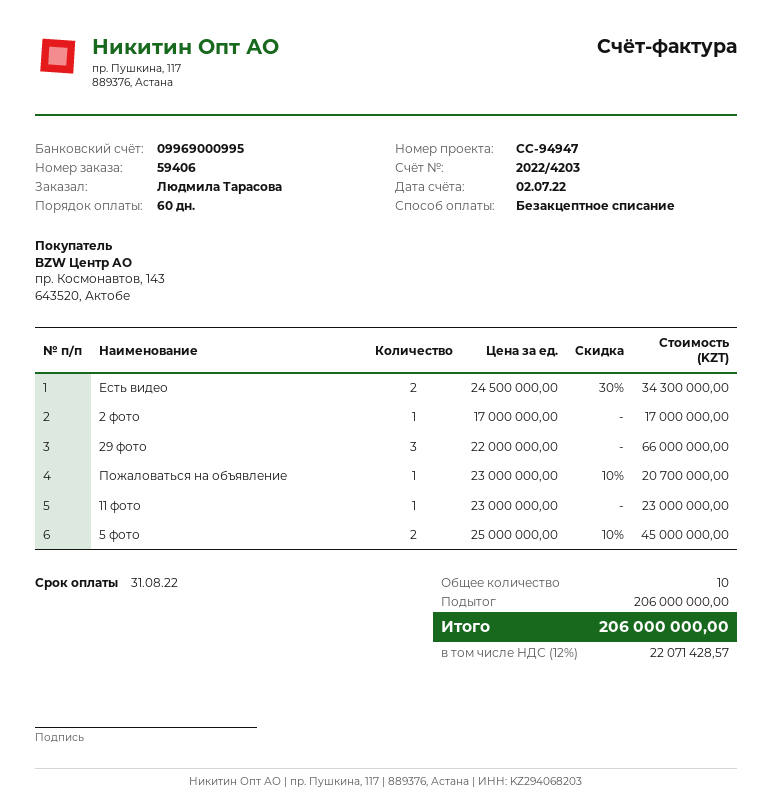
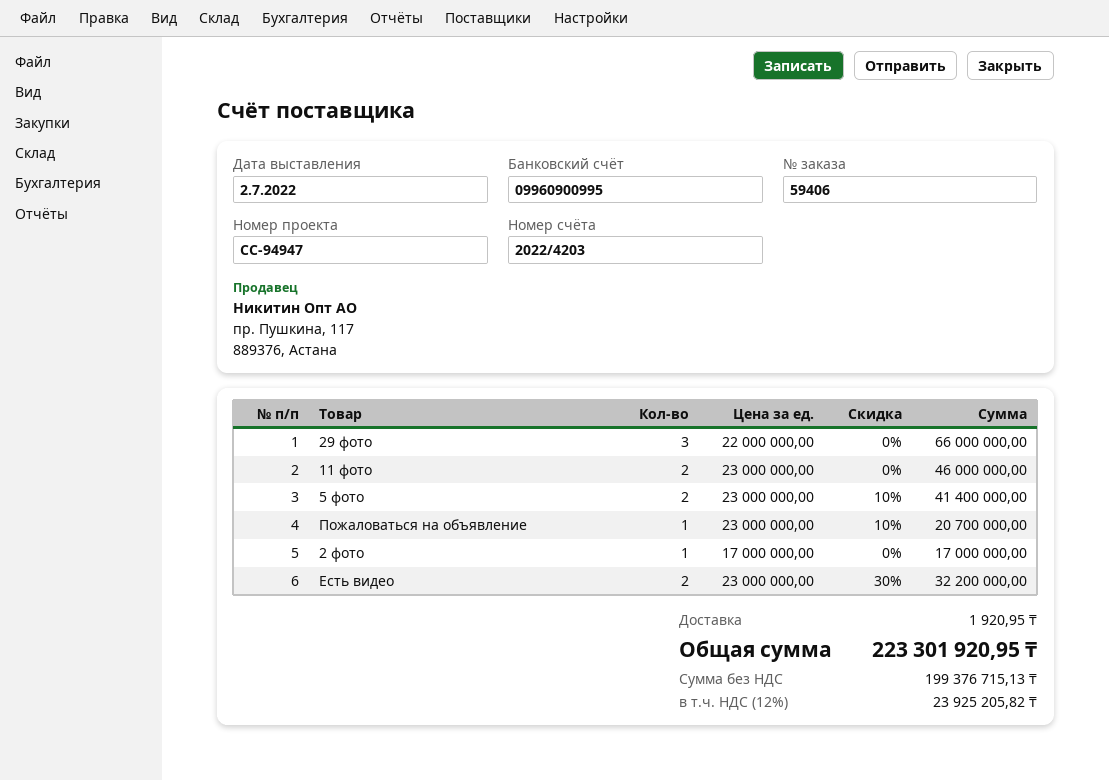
bank account: 09969000995 -> 09960900995
Есть видео: 2 x 24500000.00 - 30% = 34300000.00 -> 2 x 23000000.00 - 30% = 32200000.00
11 фото: 1 x 23000000.00 = 23000000.00 -> 2 x 23000000.00 = 46000000.00
5 фото: 2 x 25000000.00 - 10% = 45000000.00 -> 2 x 23000000.00 - 10% = 41400000.00
shipping: none -> 1920.95
tax: 12% = 22071428.57 -> 12% = 23925205.82
total: 206000000.00 -> 223301920.95

